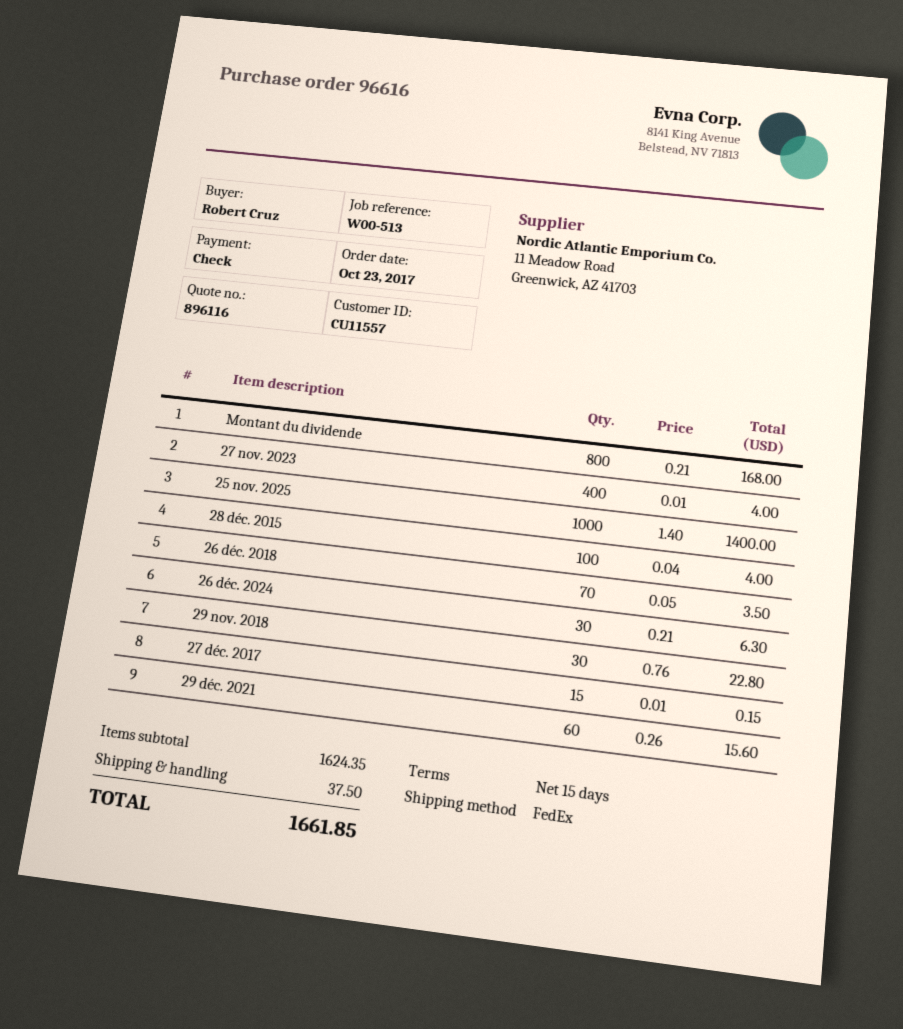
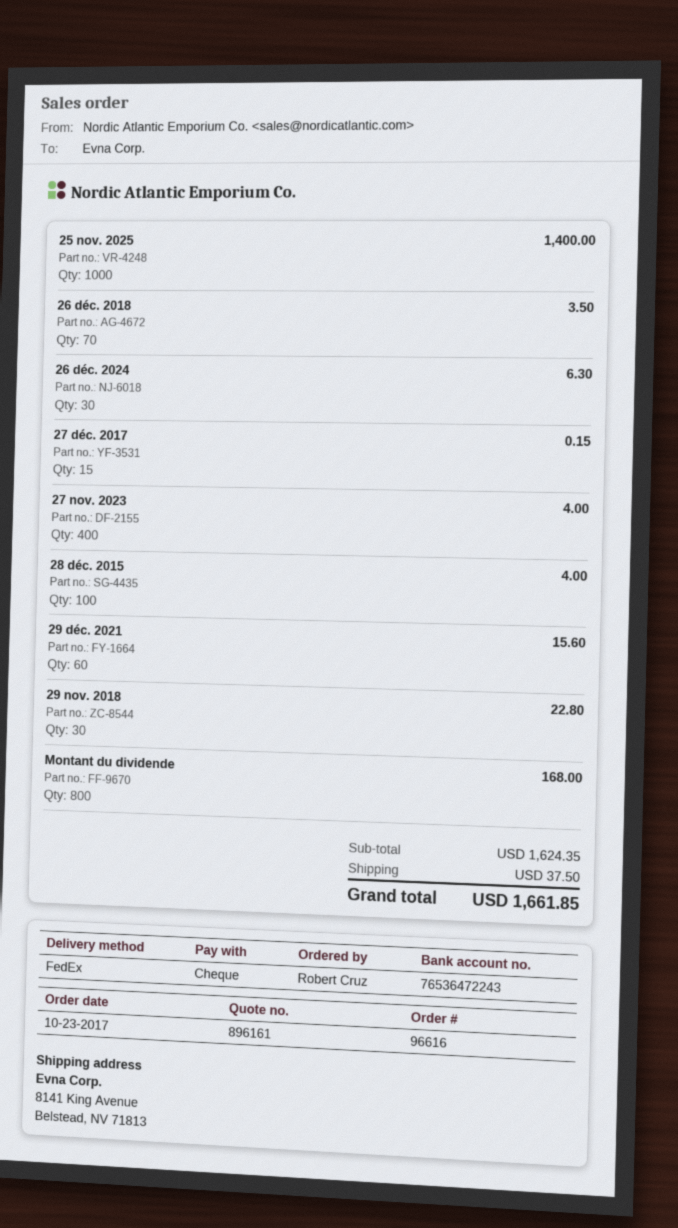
quote number: 896116 -> 896161

